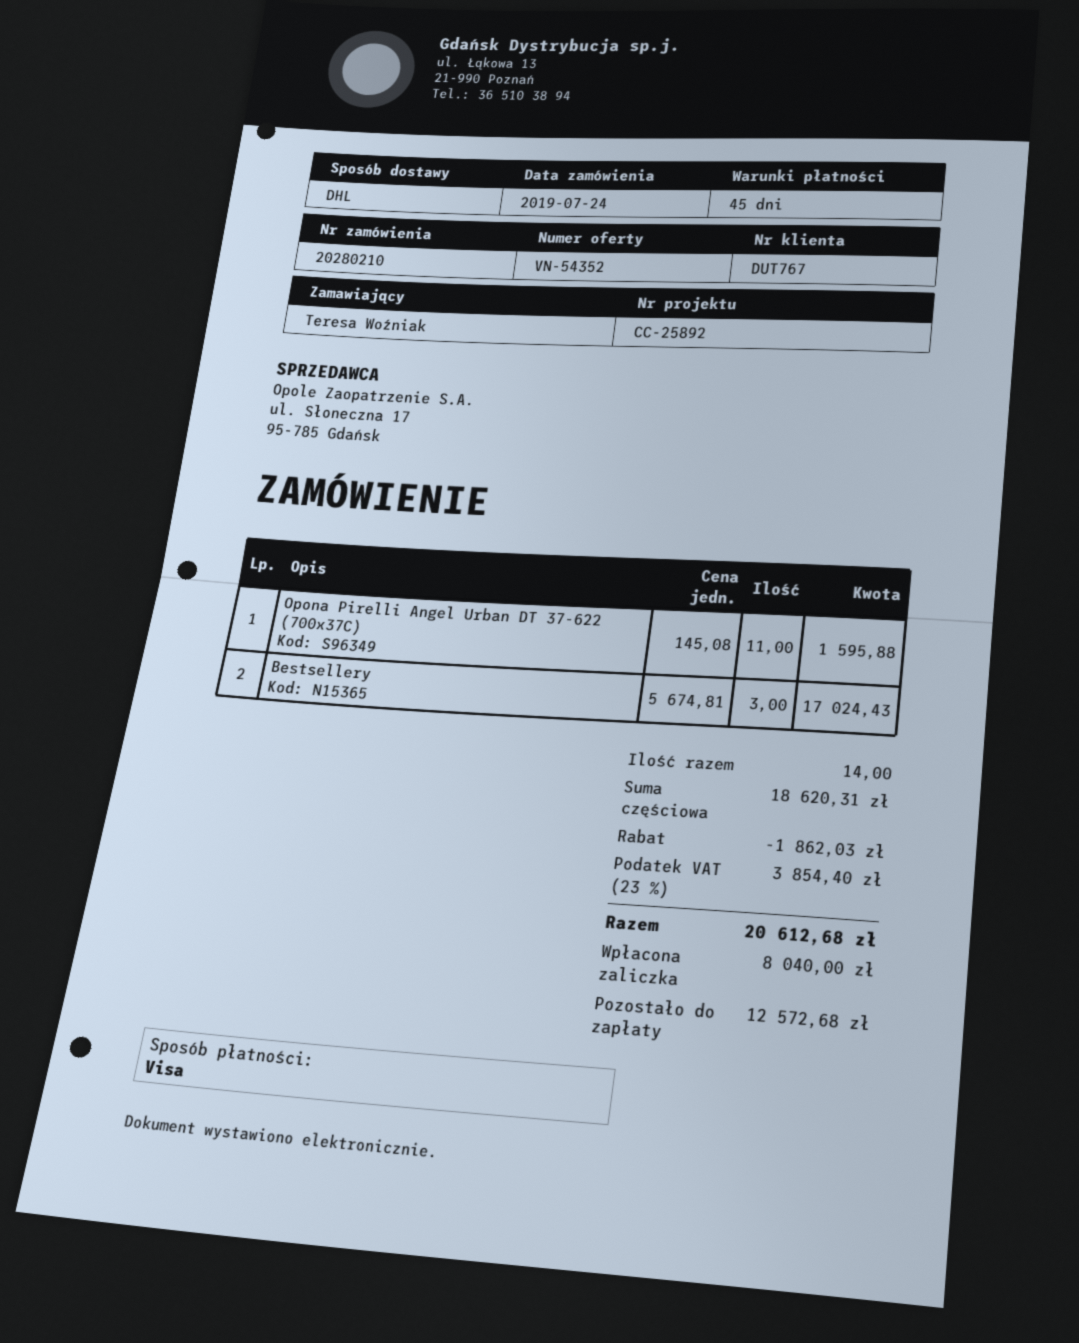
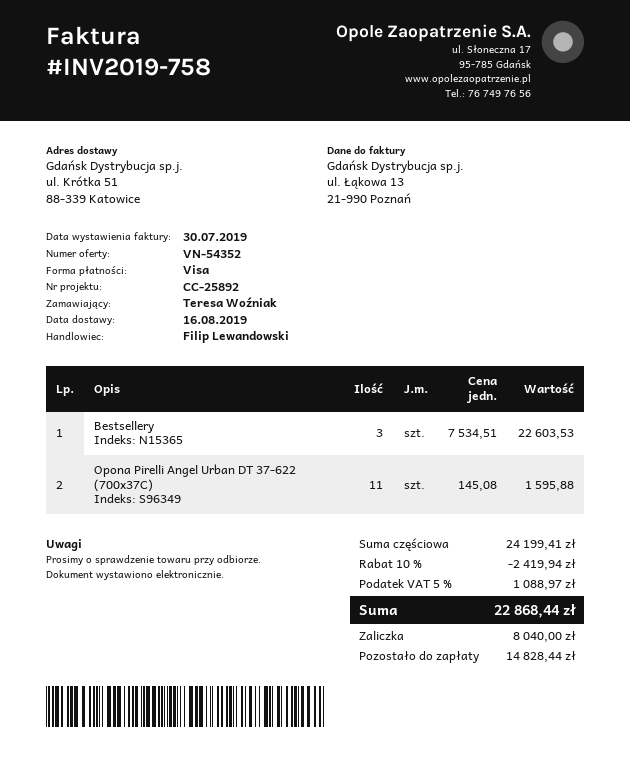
Bestsellery: 3 x 5674.81 = 17024.43 -> 3 x 7534.51 = 22603.53
subtotal: 18620.31 -> 24199.41
discount: 1862.03 -> 2419.94
tax: 23% = 3854.40 -> 5% = 1088.97
total: 20612.68 -> 22868.44
balance: 12572.68 -> 14828.44

